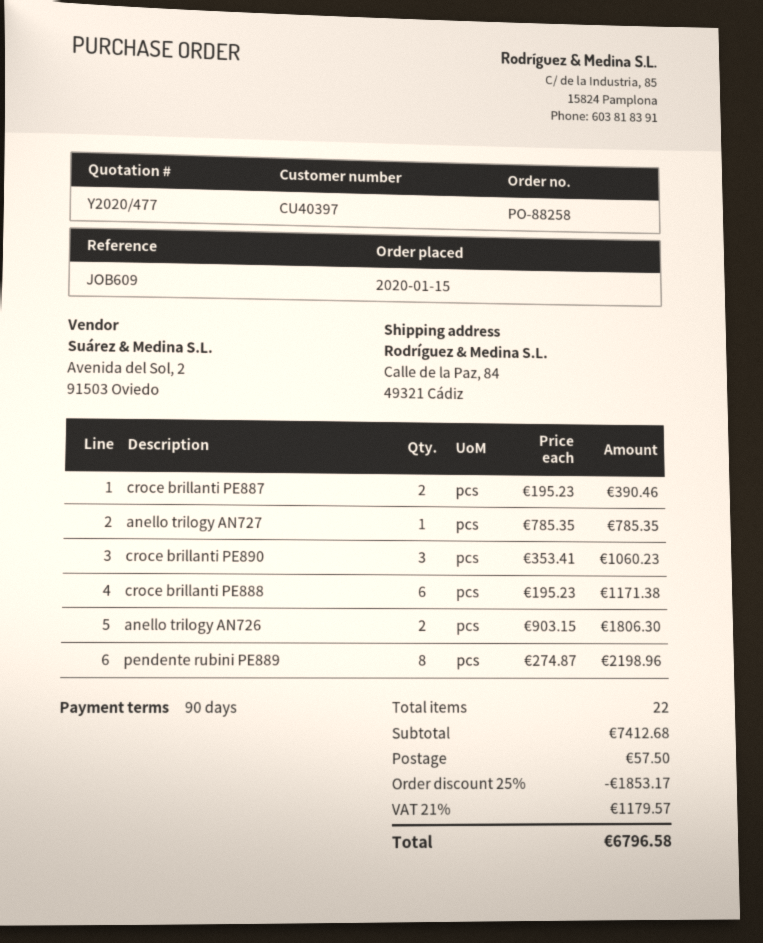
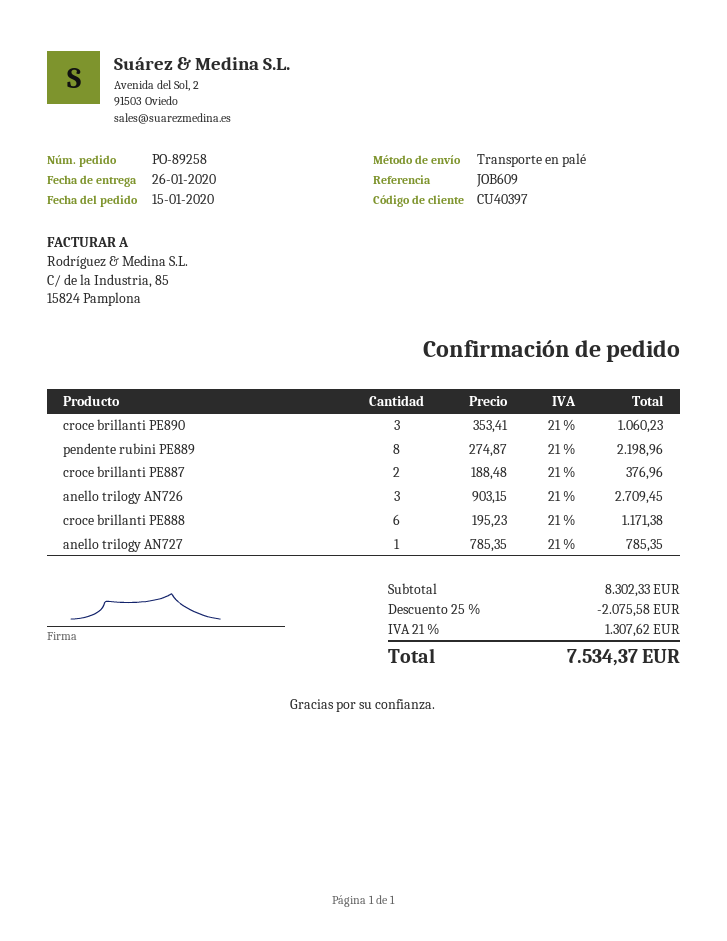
order number: PO-88258 -> PO-89258
croce brillanti PE887: 2 x 195.23 = 390.46 -> 2 x 188.48 = 376.96
anello trilogy AN726: 2 x 903.15 = 1806.30 -> 3 x 903.15 = 2709.45
subtotal: 7412.68 -> 8302.33
discount: 25% = 1853.17 -> 25% = 2075.58
shipping: 57.50 -> none
tax: 21% = 1179.57 -> 21% = 1307.62
total: 6796.58 -> 7534.37

